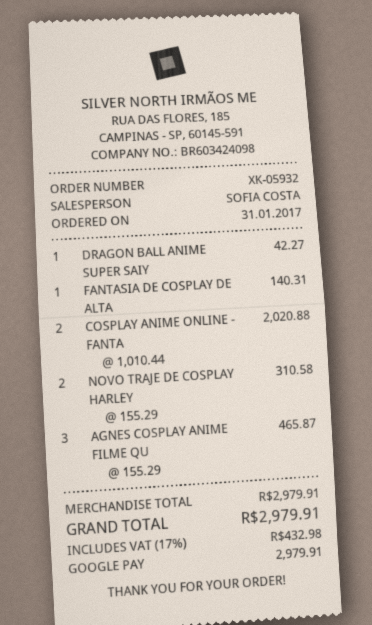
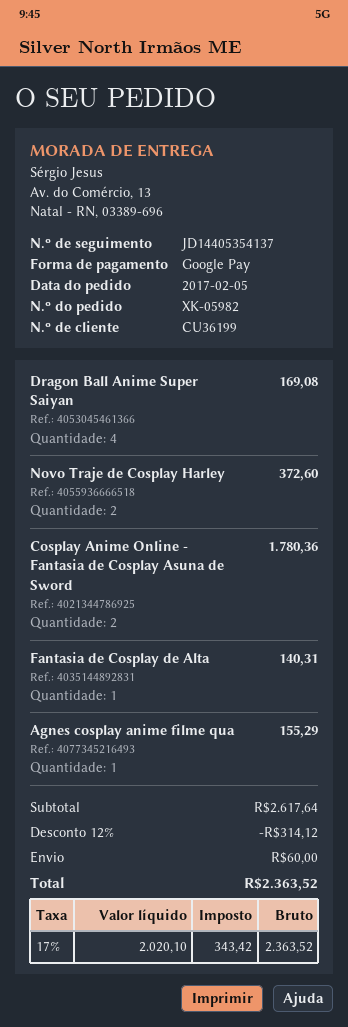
order number: XK-05932 -> XK-05982
order date: 2017-01-31 -> 2017-02-05
DRAGON BALL ANIME SUPER SAIY: 1 for 42.27 -> 4 for 169.08
COSPLAY ANIME ONLINE - FANTA: 2 for 2020.88 -> 2 for 1780.36
NOVO TRAJE DE COSPLAY HARLEY: 2 for 310.58 -> 2 for 372.60
AGNES COSPLAY ANIME FILME QU: 3 for 465.87 -> 1 for 155.29
subtotal: 2979.91 -> 2617.64
discount: none -> 12% = 314.12
shipping: none -> 60.00
tax: 17% = 432.98 -> 17% = 343.42
total: 2979.91 -> 2363.52

